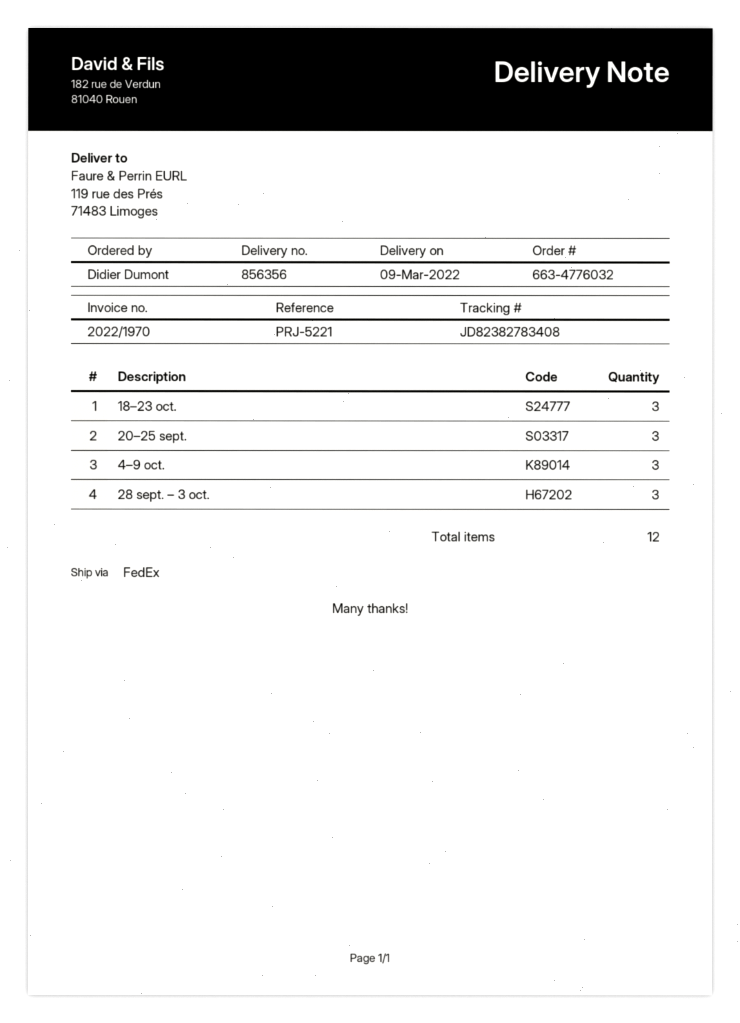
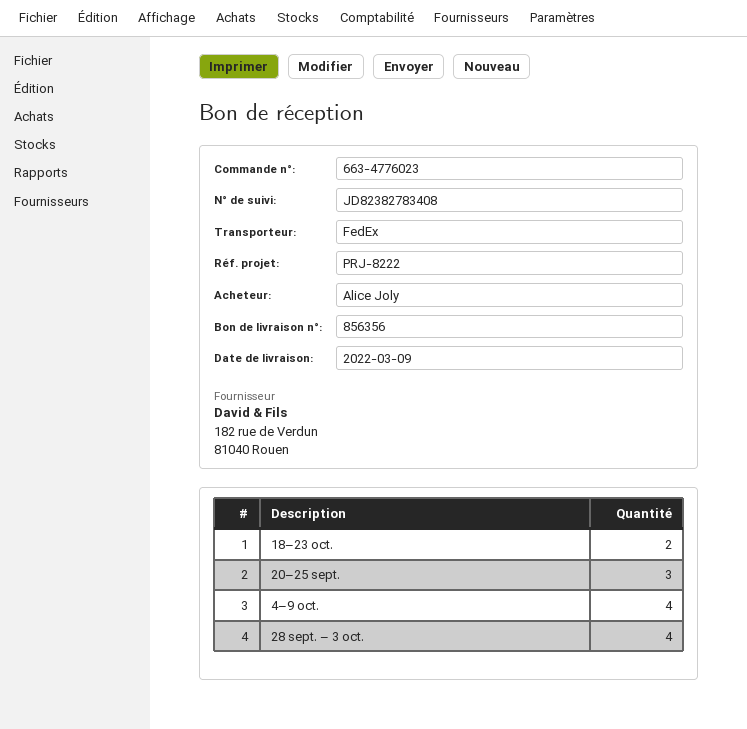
order number: 663-4776032 -> 663-4776023
reference: PRJ-5221 -> PRJ-8222
ordered by: Didier Dumont -> Alice Joly
18–23 oct.: 3 -> 2
4–9 oct.: 3 -> 4
28 sept. – 3 oct.: 3 -> 4

